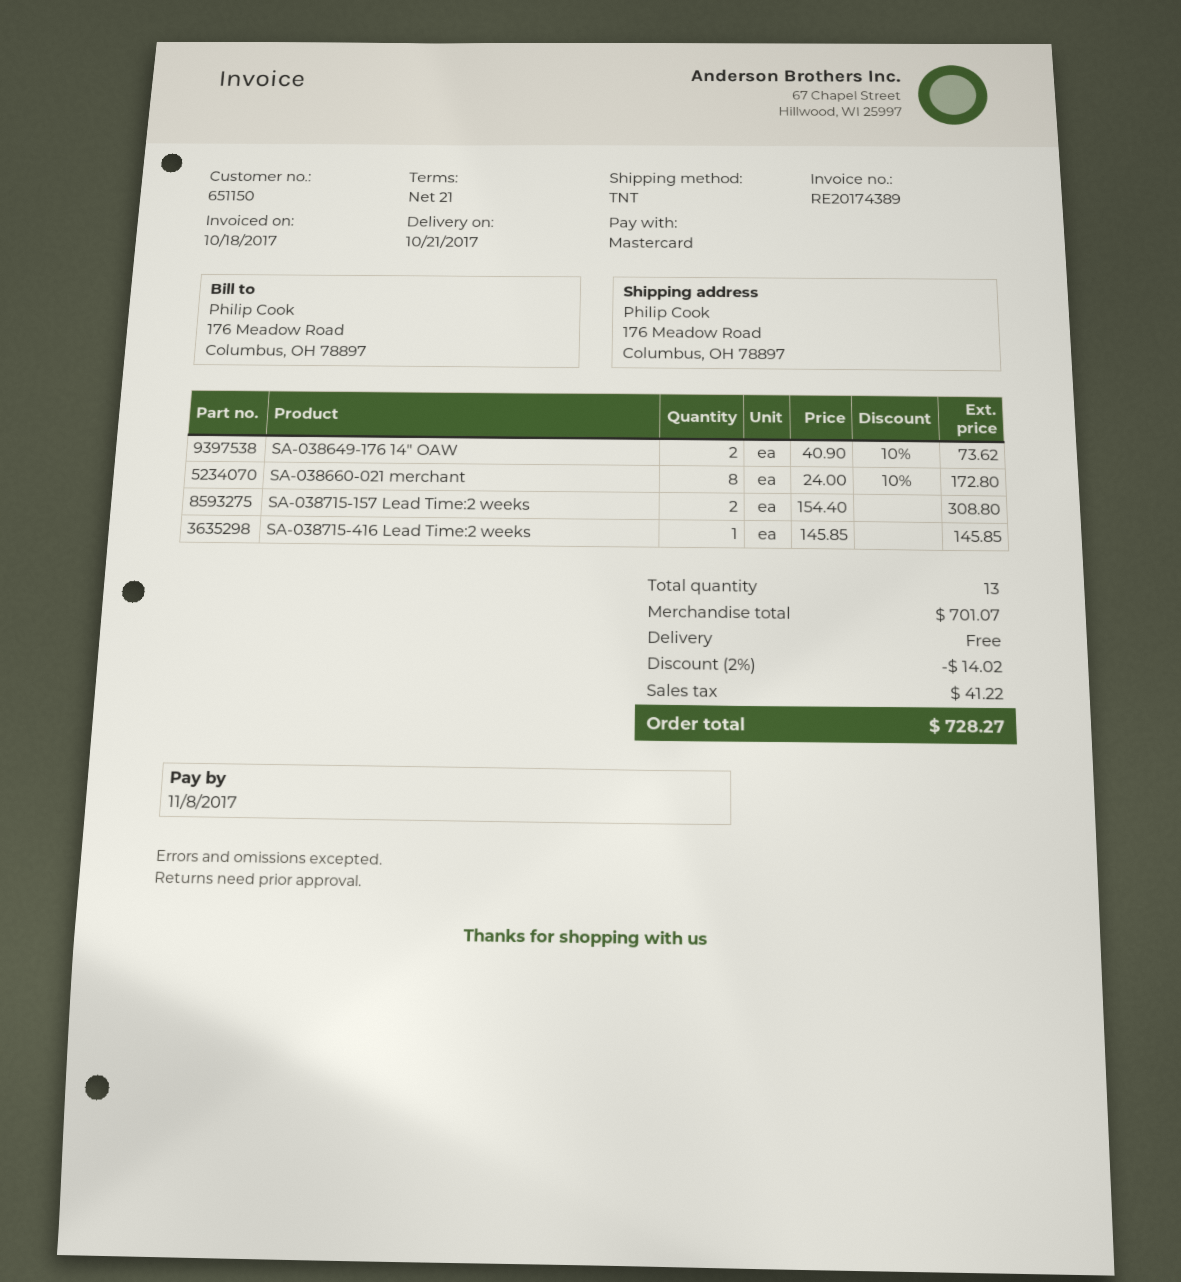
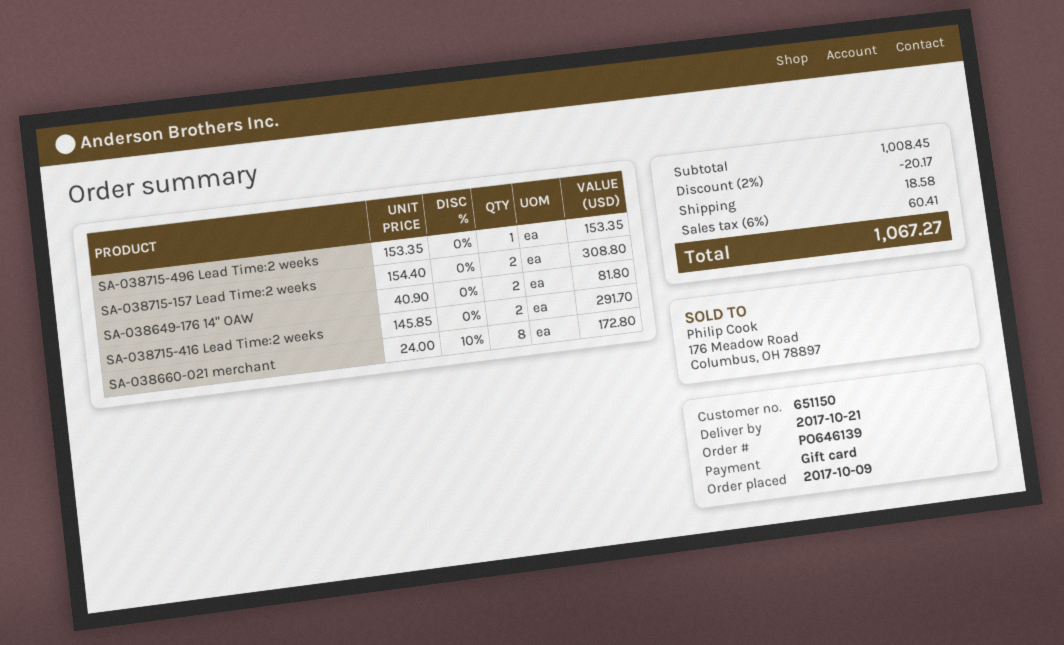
payment method: Mastercard -> gift card
SA-038649-176 14" OAW: 2 x 40.90 - 10% = 73.62 -> 2 x 40.90 = 81.80
SA-038715-416 Lead Time:2 weeks: 1 x 145.85 = 145.85 -> 2 x 145.85 = 291.70
SA-038715-496 Lead Time:2 weeks: none -> 1 x 153.35 = 153.35
subtotal: 701.07 -> 1008.45
discount: 2% = 14.02 -> 2% = 20.17
shipping: 0.00 -> 18.58
tax: 41.22 -> 60.41
total: 728.27 -> 1067.27

